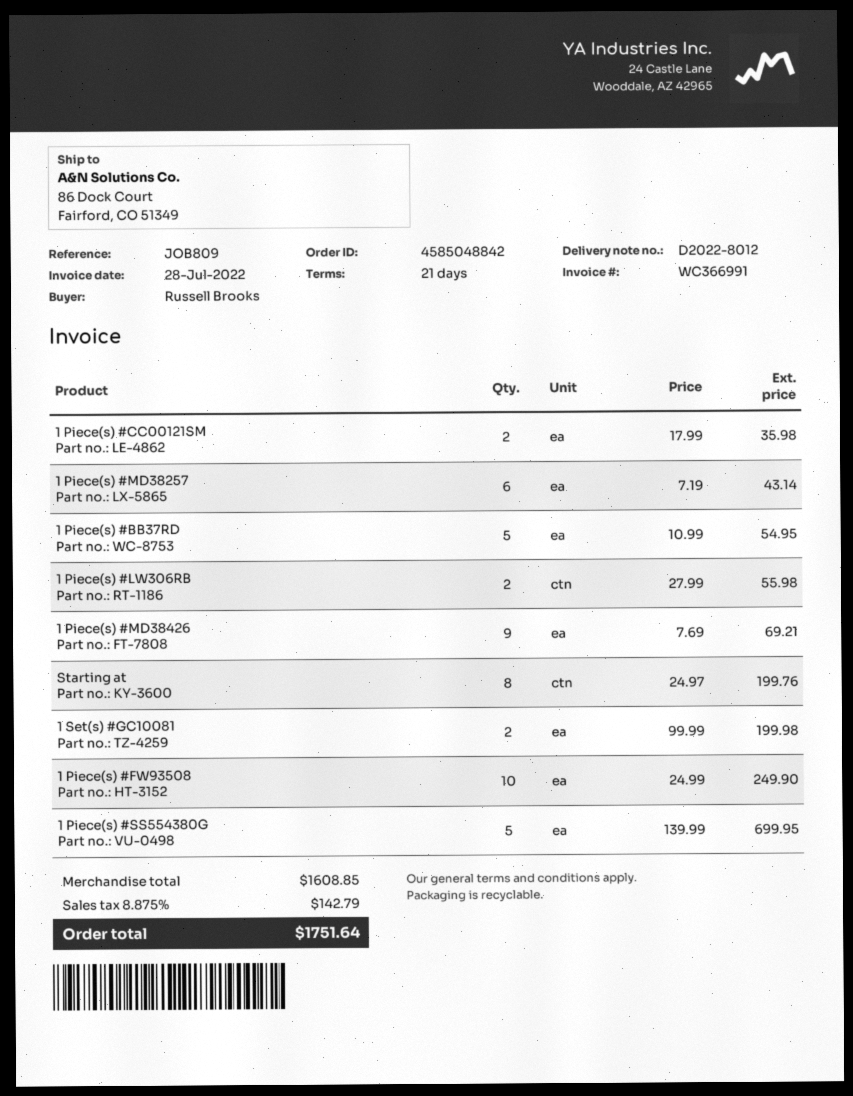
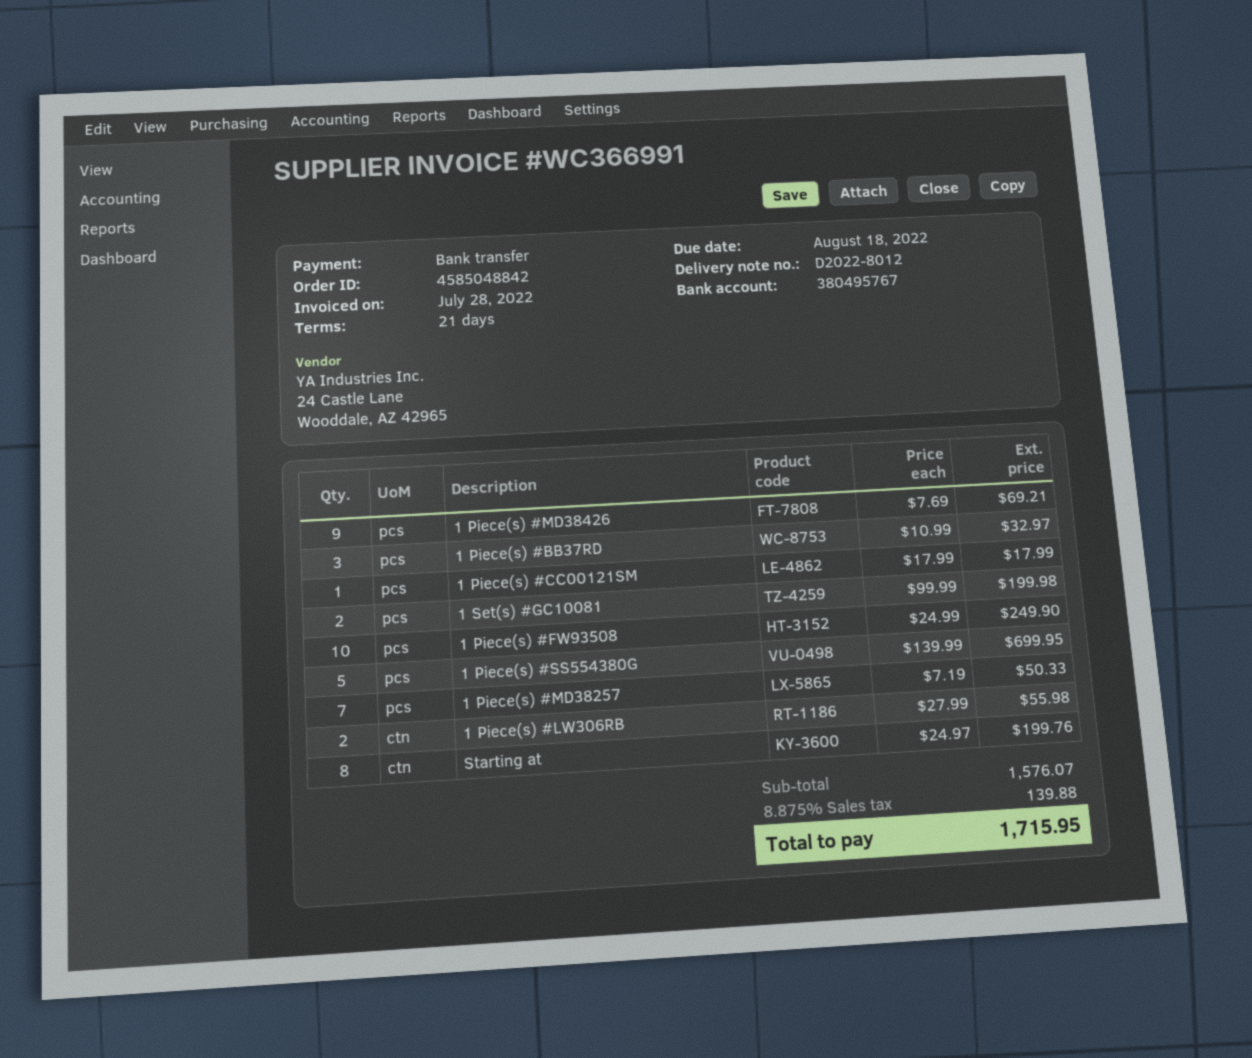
1 Piece(s) #CC00121SM: 2 x 17.99 = 35.98 -> 1 x 17.99 = 17.99
1 Piece(s) #MD38257: 6 x 7.19 = 43.14 -> 7 x 7.19 = 50.33
1 Piece(s) #BB37RD: 5 x 10.99 = 54.95 -> 3 x 10.99 = 32.97
subtotal: 1608.85 -> 1576.07
tax: 8.875% = 142.79 -> 8.875% = 139.88
total: 1751.64 -> 1715.95

